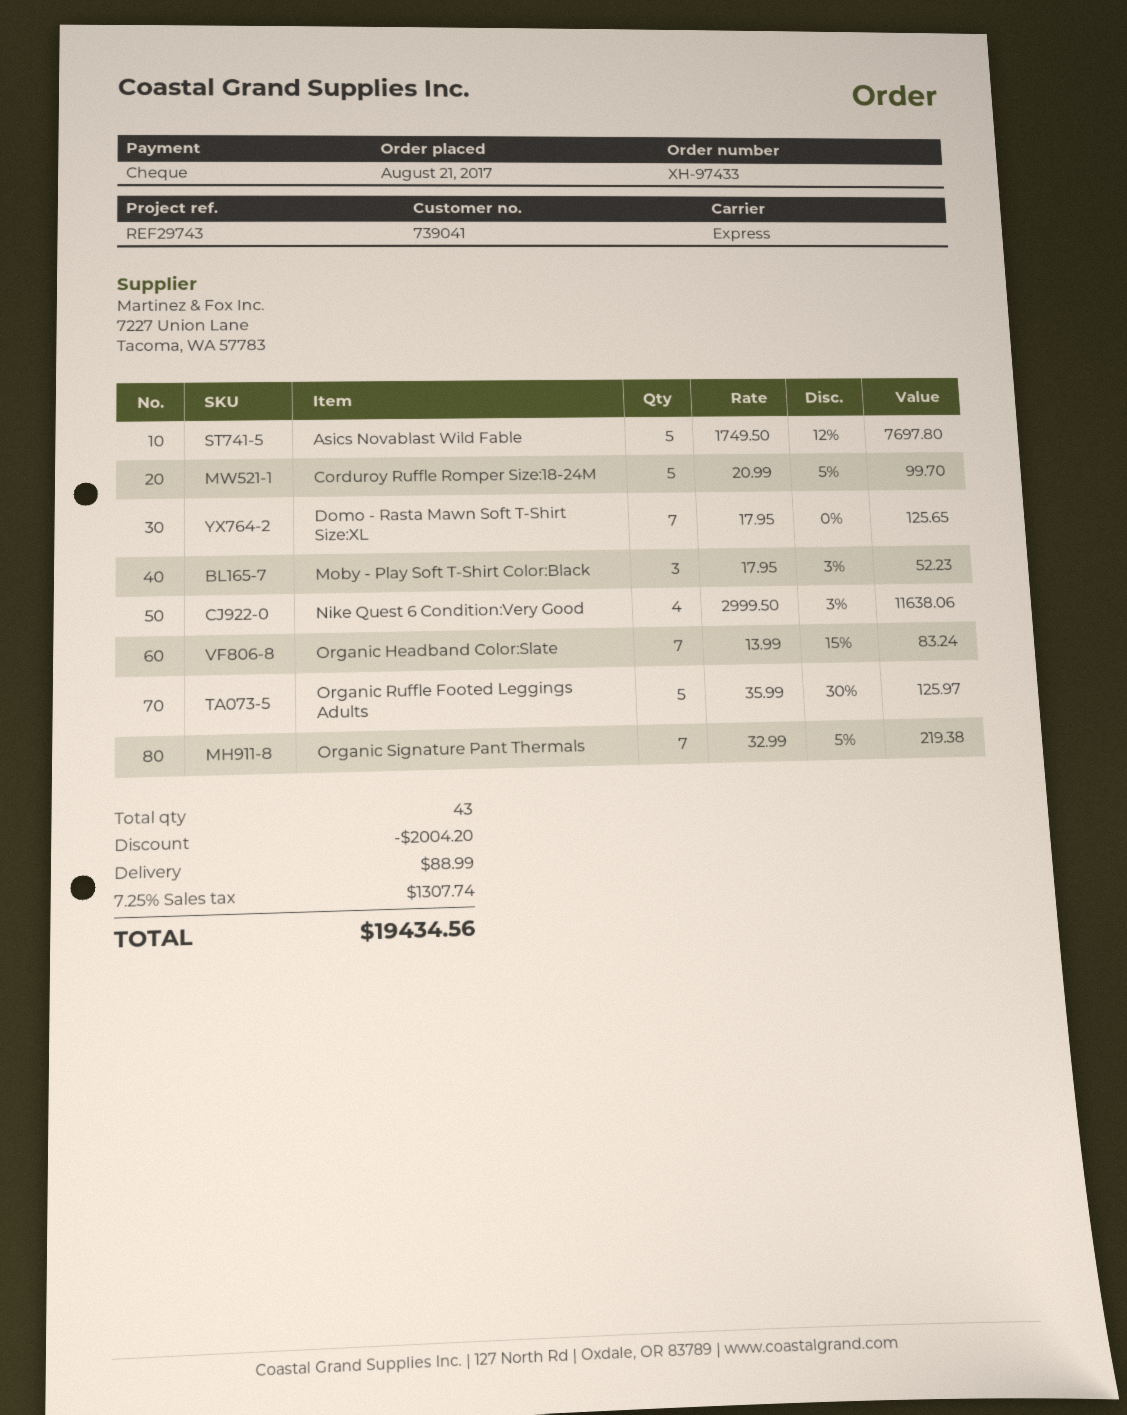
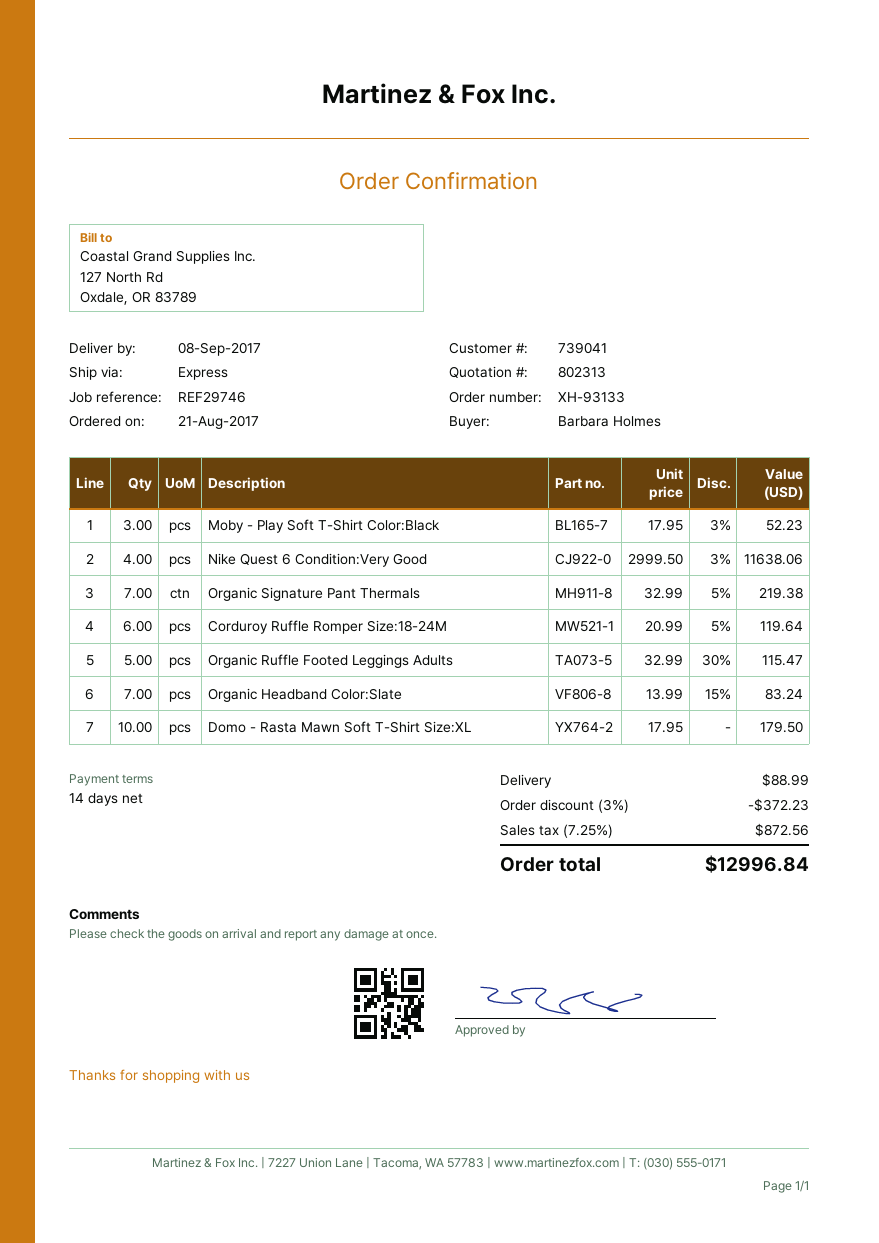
order number: XH-97433 -> XH-93133
reference: REF29743 -> REF29746
Asics Novablast Wild Fable: 5 x 1749.50 - 12% = 7697.80 -> none
Corduroy Ruffle Romper Size:18-24M: 5 x 20.99 - 5% = 99.70 -> 6 x 20.99 - 5% = 119.64
Domo - Rasta Mawn Soft T-Shirt Size:XL: 7 x 17.95 = 125.65 -> 10 x 17.95 = 179.50
Organic Ruffle Footed Leggings Adults: 5 x 35.99 - 30% = 125.97 -> 5 x 32.99 - 30% = 115.47
discount: 2004.20 -> 372.23
tax: 7.25% = 1307.74 -> 7.25% = 872.56
total: 19434.56 -> 12996.84

